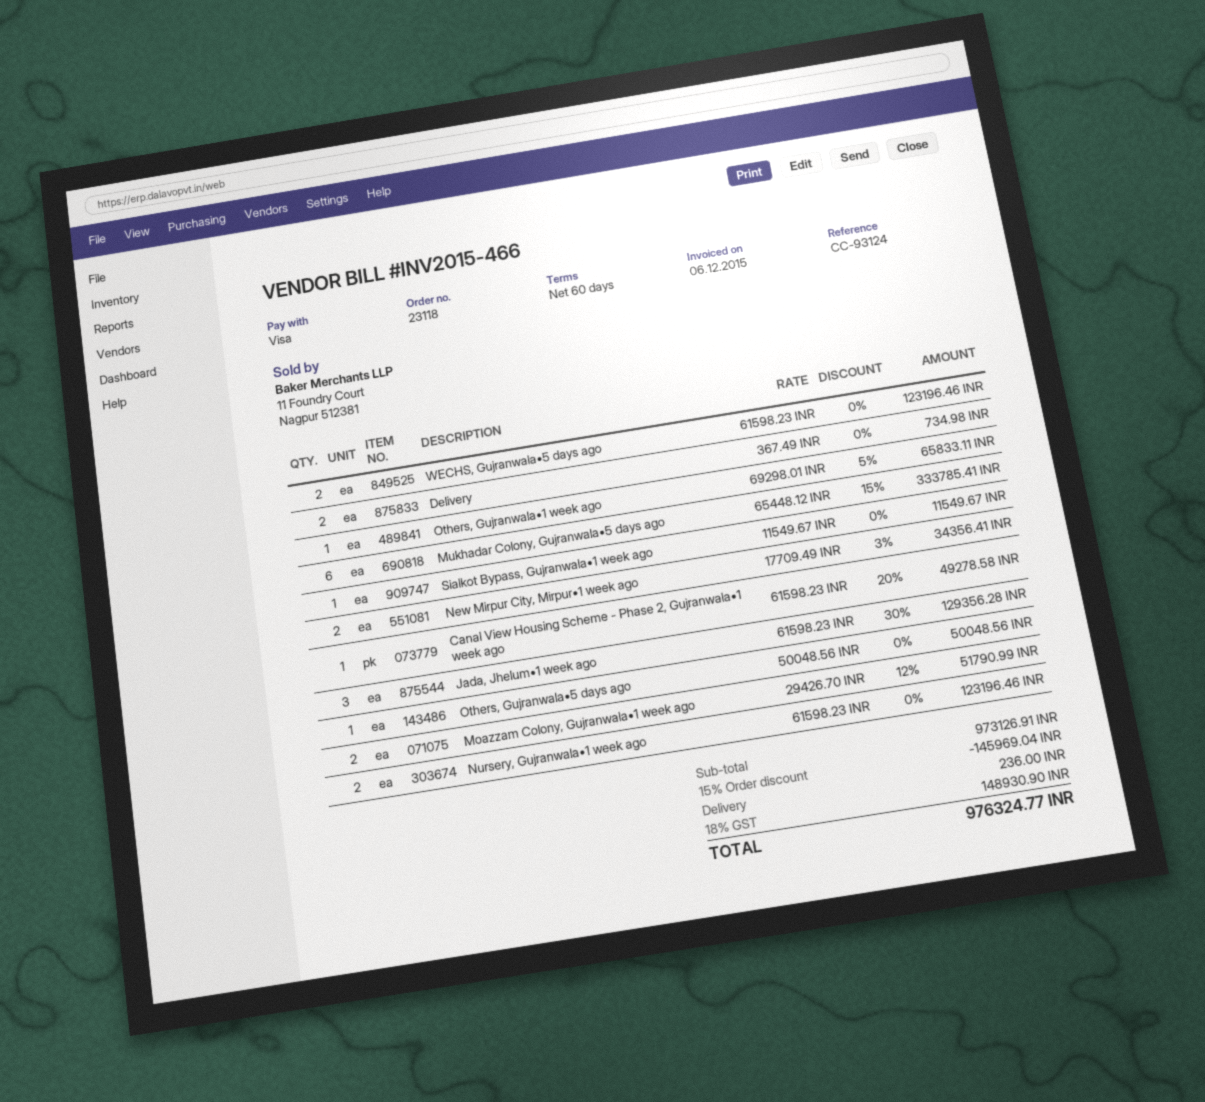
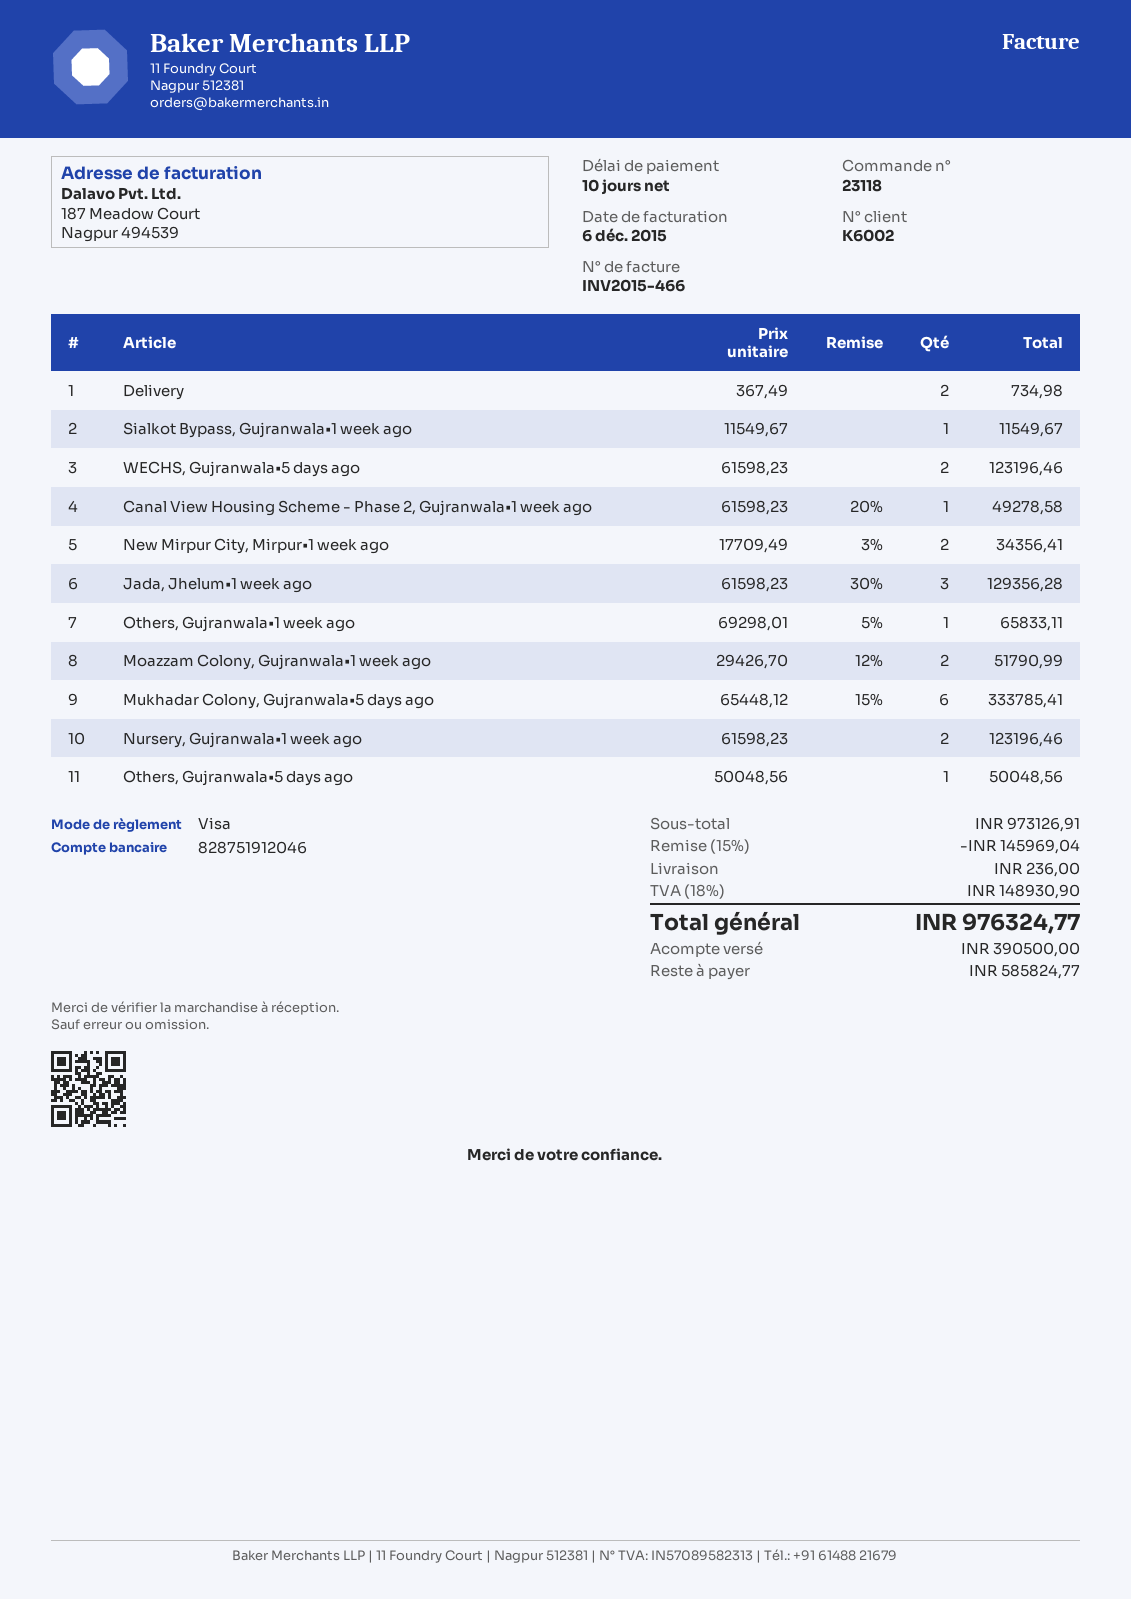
payment terms: 60 days -> 10 days

